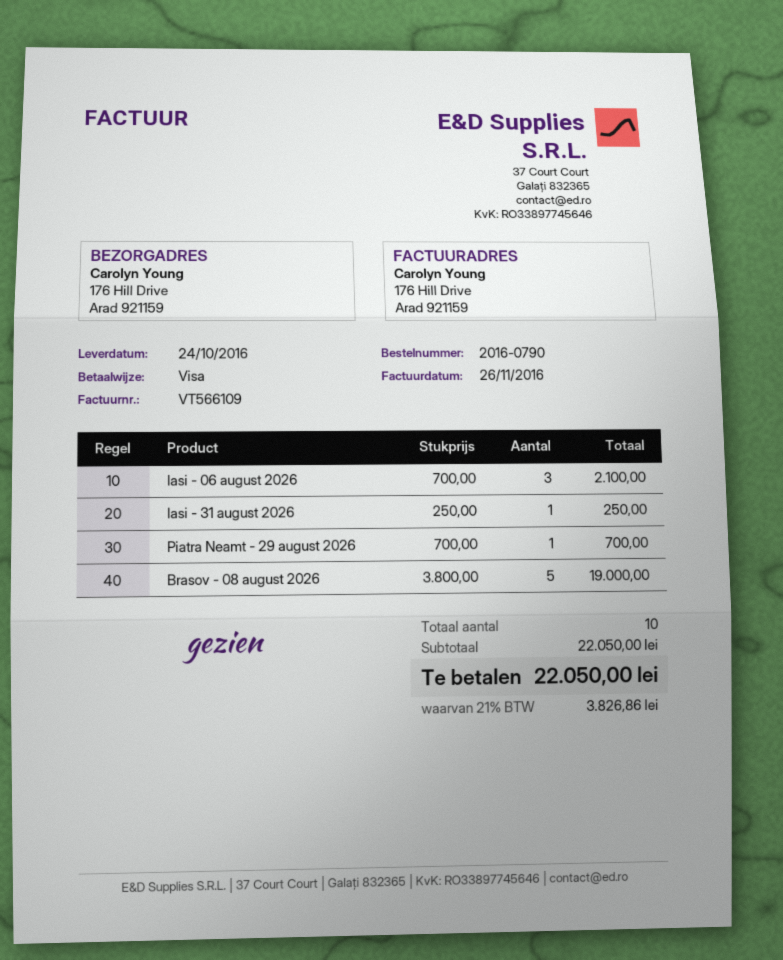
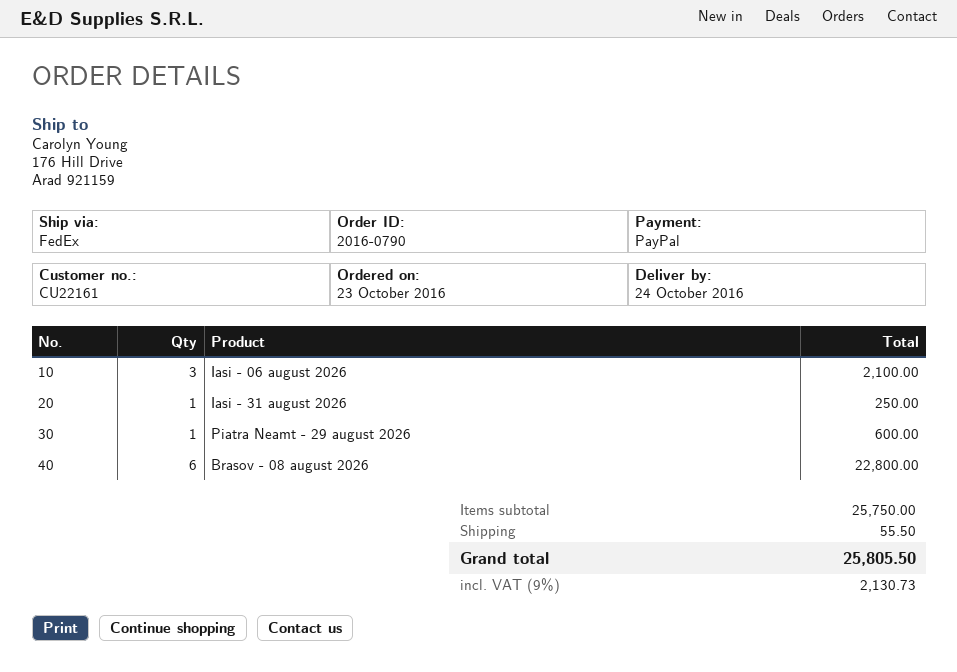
payment method: Visa -> PayPal
Piatra Neamt - 29 august 2026: 1 for 700.00 -> 1 for 600.00
Brasov - 08 august 2026: 5 for 19000.00 -> 6 for 22800.00
subtotal: 22050.00 -> 25750.00
shipping: none -> 55.50
tax: 21% = 3826.86 -> 9% = 2130.73
total: 22050.00 -> 25805.50

